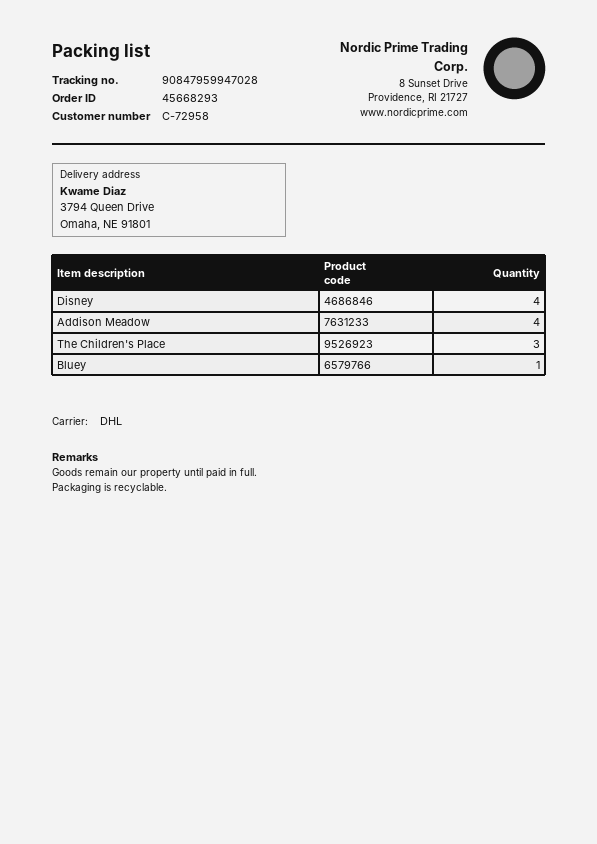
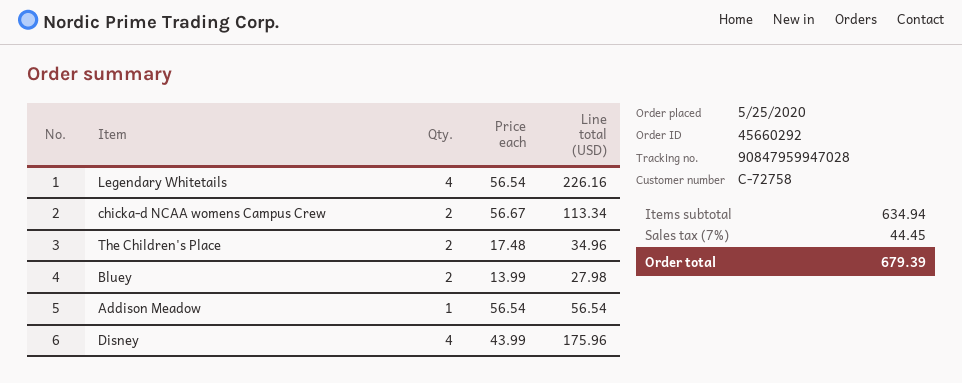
order number: 45668293 -> 45660292
customer number: C-72958 -> C-72758
Addison Meadow: 4 -> 1
The Children's Place: 3 -> 2
Bluey: 1 -> 2
Legendary Whitetails: none -> 4
chicka-d NCAA womens Campus Crew: none -> 2

